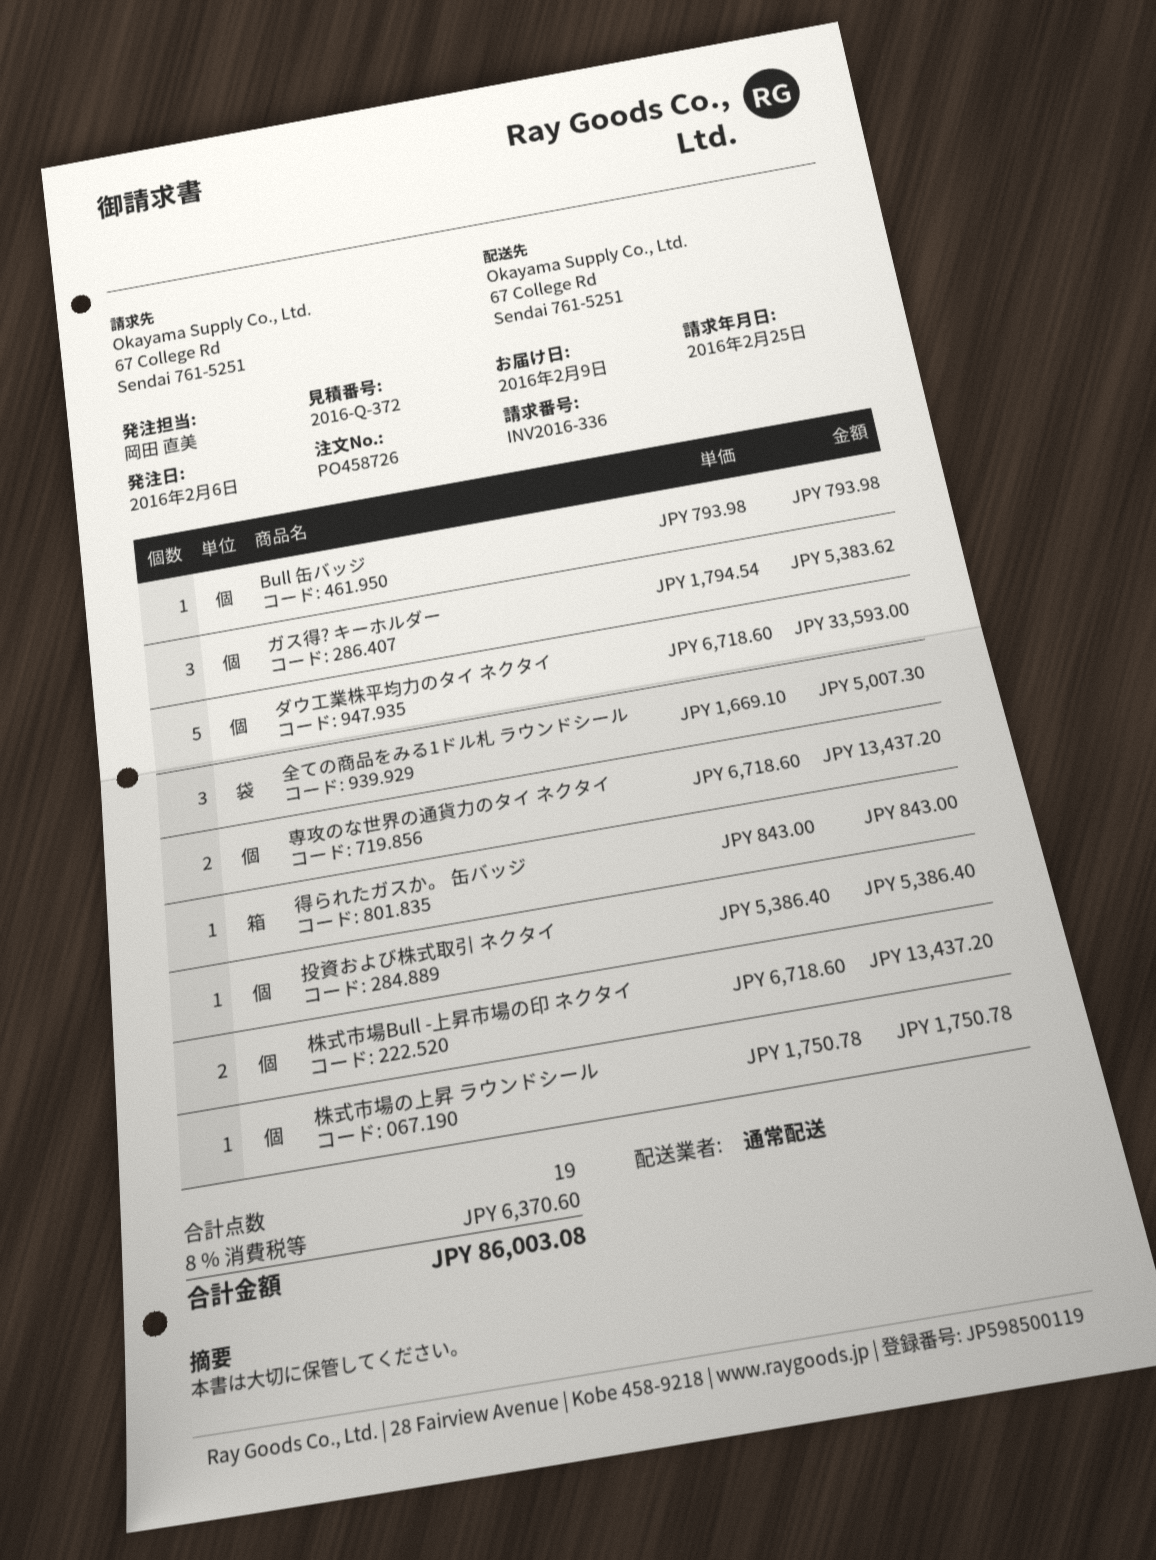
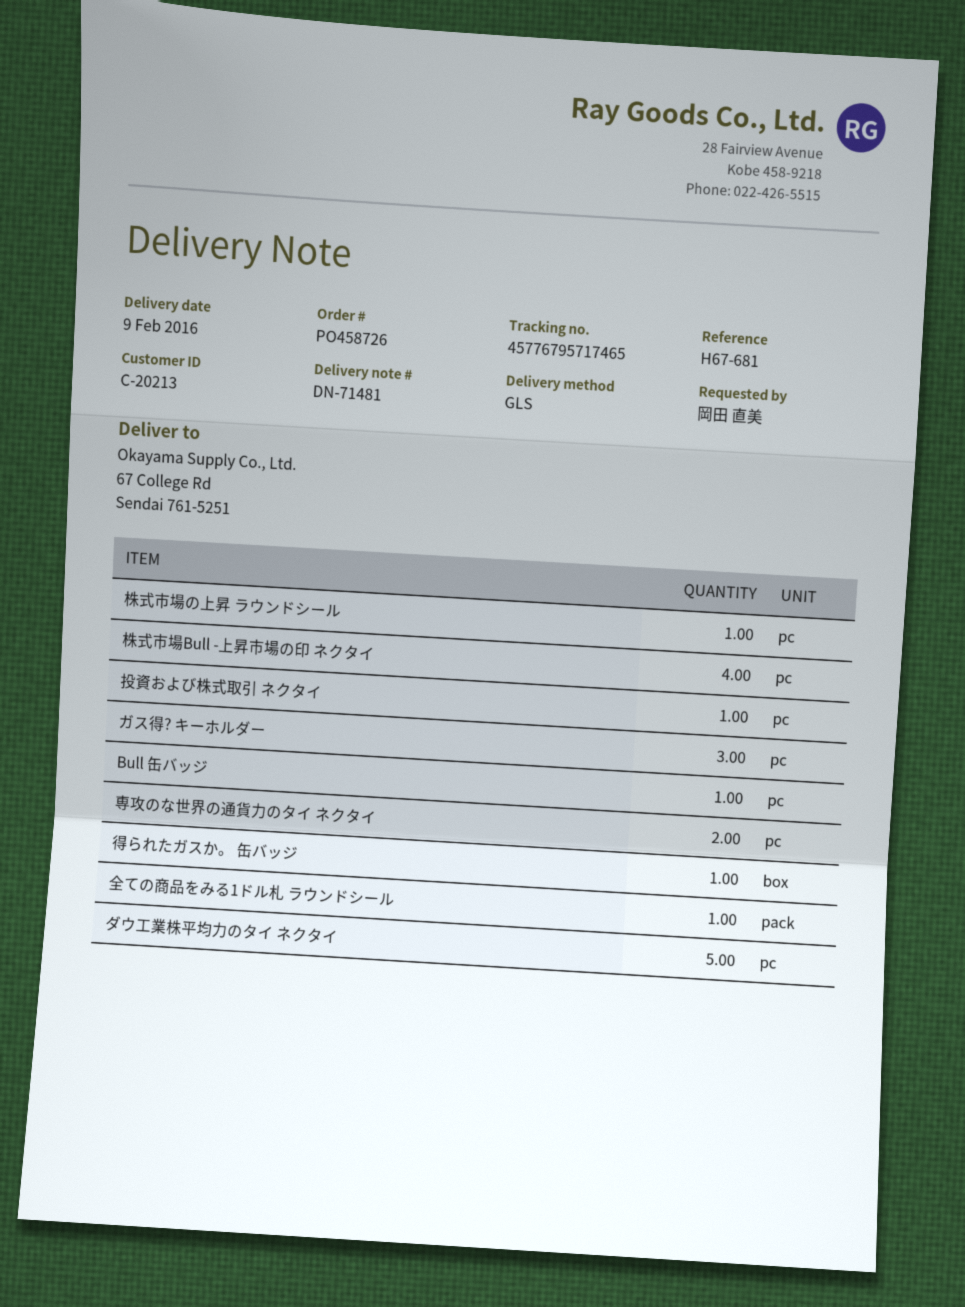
shipping method: standard -> GLS
全ての商品をみる1ドル札 ラウンドシール: 3 -> 1
株式市場Bull -上昇市場の印 ネクタイ: 2 -> 4

